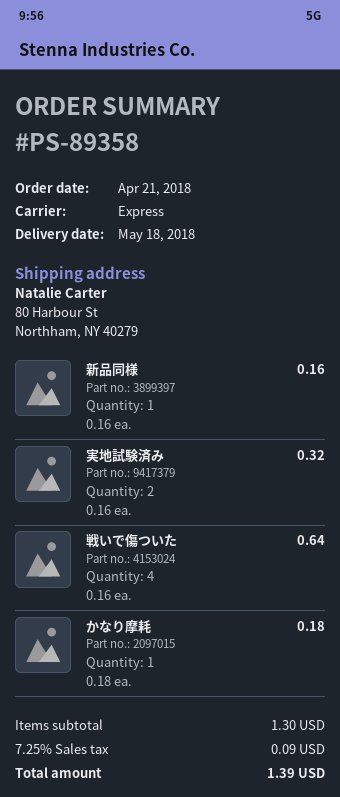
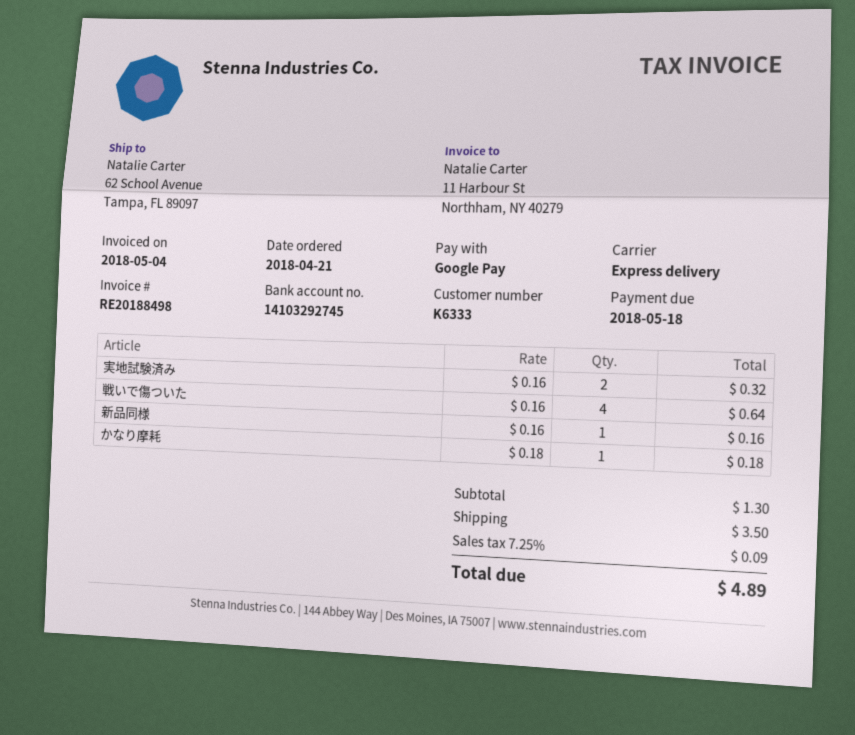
ship to: 80 Harbour St, Northham, NY 40279 -> 62 School Avenue, Tampa, FL 89097
shipping: none -> 3.50
total: 1.39 -> 4.89

